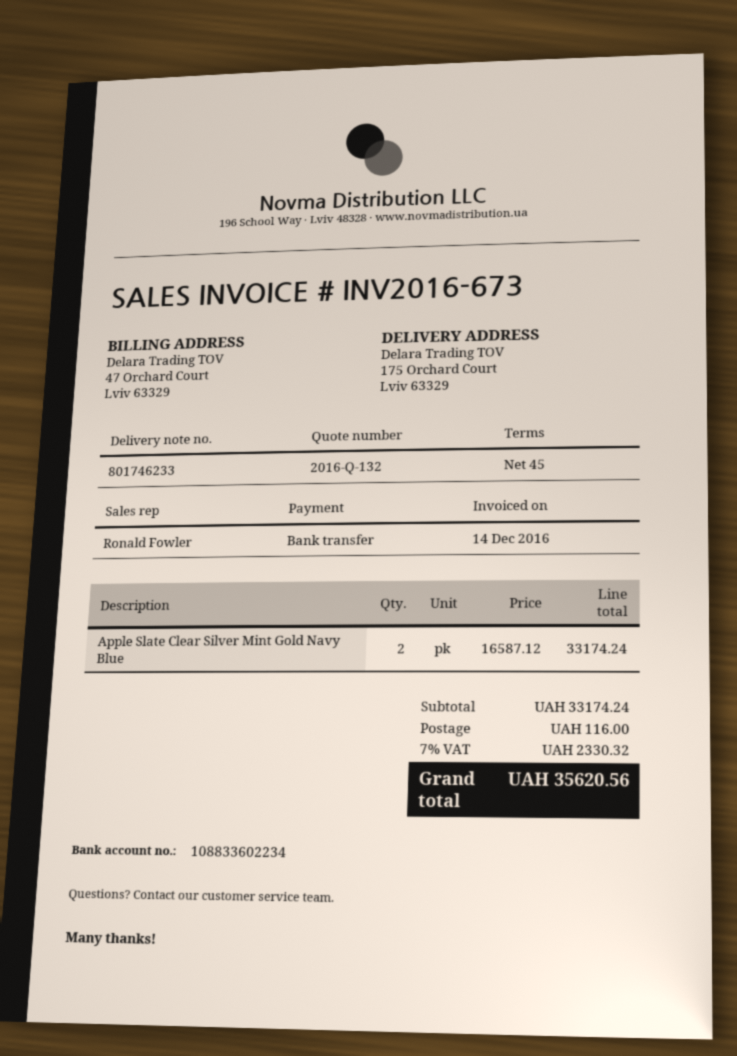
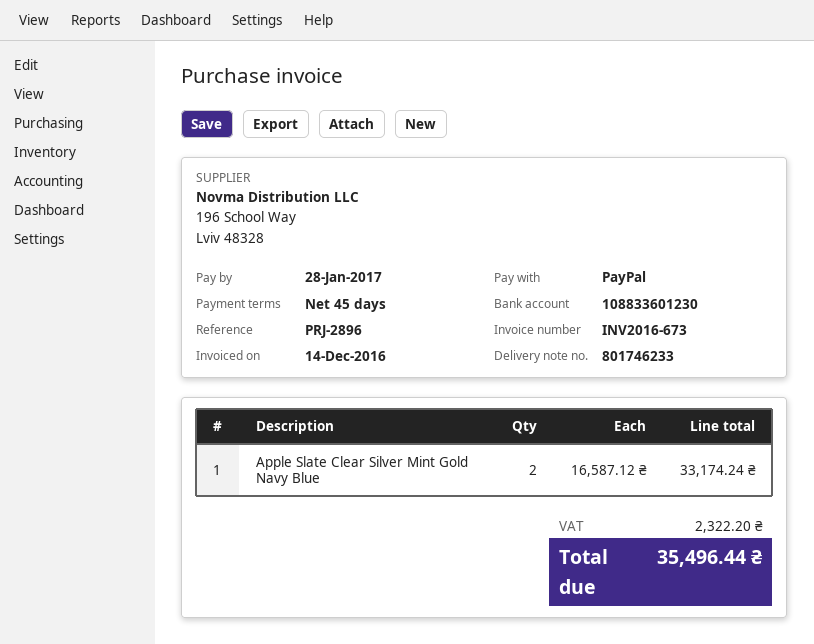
payment method: bank transfer -> PayPal
bank account: 108833602234 -> 108833601230
shipping: 116.00 -> none
tax: 2330.32 -> 2322.20
total: 35620.56 -> 35496.44

